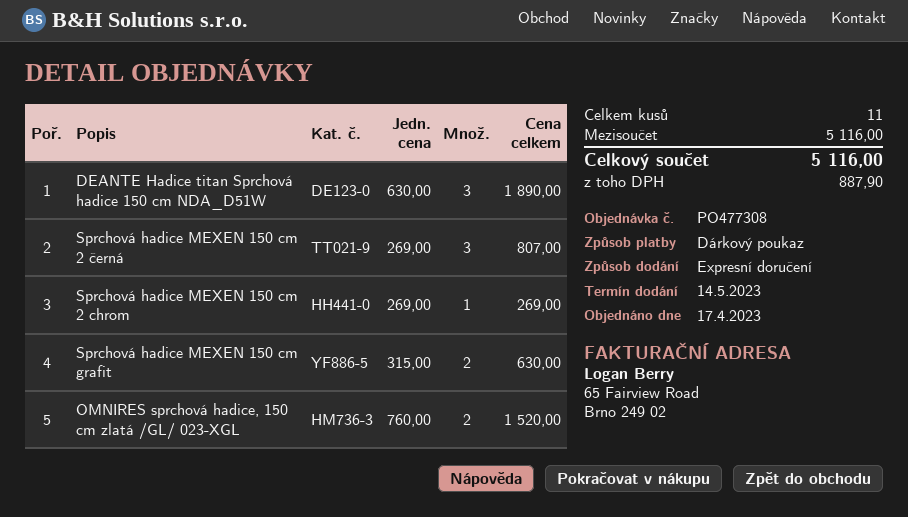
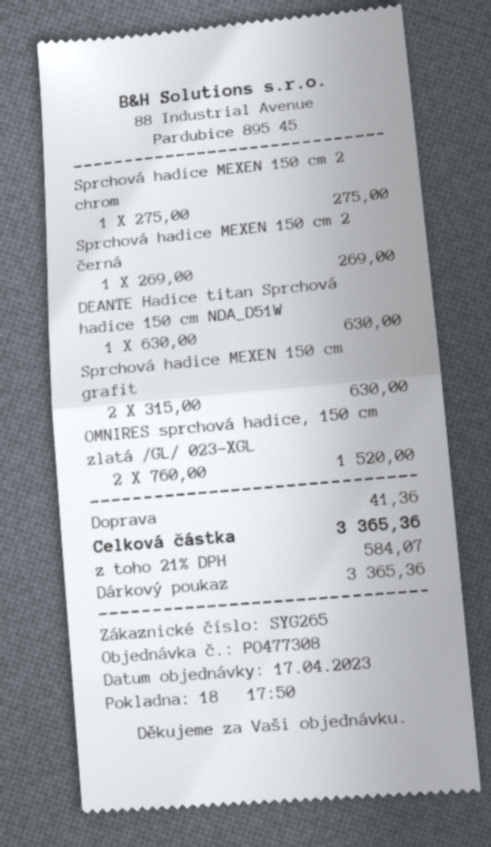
DEANTE Hadice titan Sprchová hadice 150 cm NDA_D51W: 3 x 630.00 = 1890.00 -> 1 x 630.00 = 630.00
Sprchová hadice MEXEN 150 cm 2 černá: 3 x 269.00 = 807.00 -> 1 x 269.00 = 269.00
Sprchová hadice MEXEN 150 cm 2 chrom: 1 x 269.00 = 269.00 -> 1 x 275.00 = 275.00
shipping: none -> 41.36
tax: 887.90 -> 584.07
total: 5116.00 -> 3365.36

